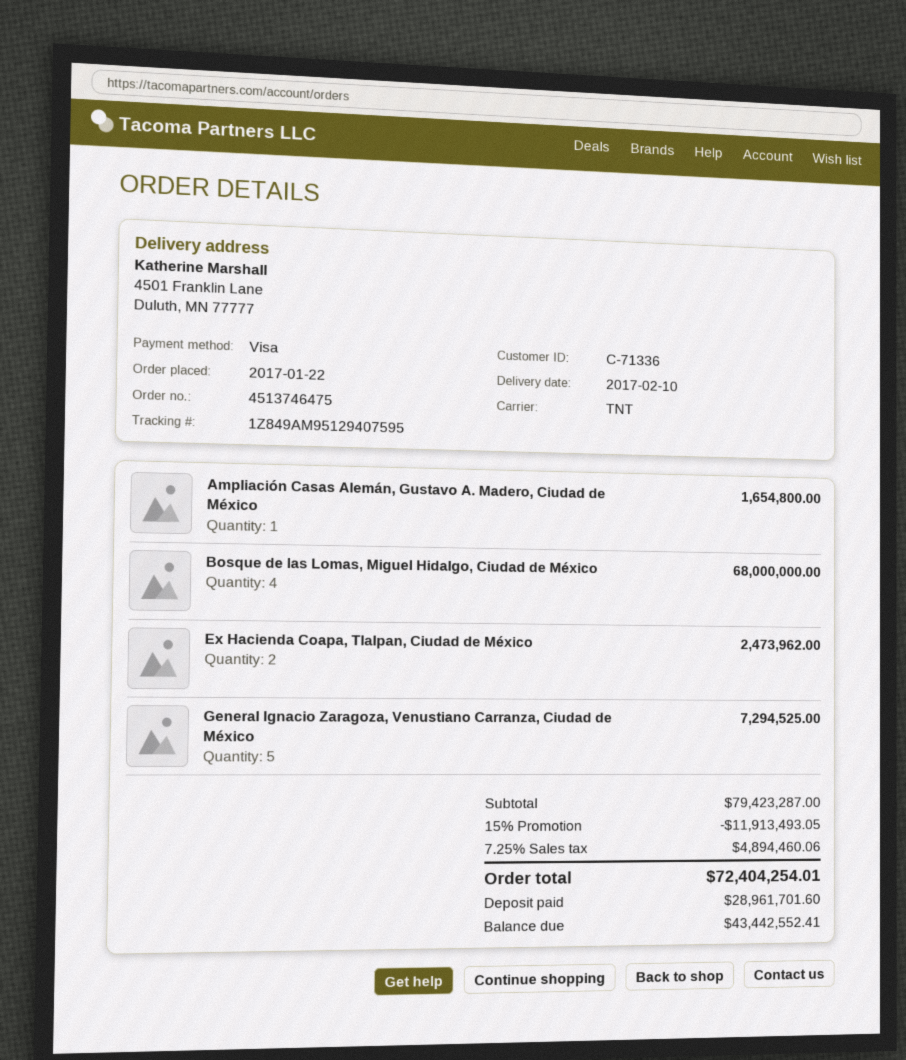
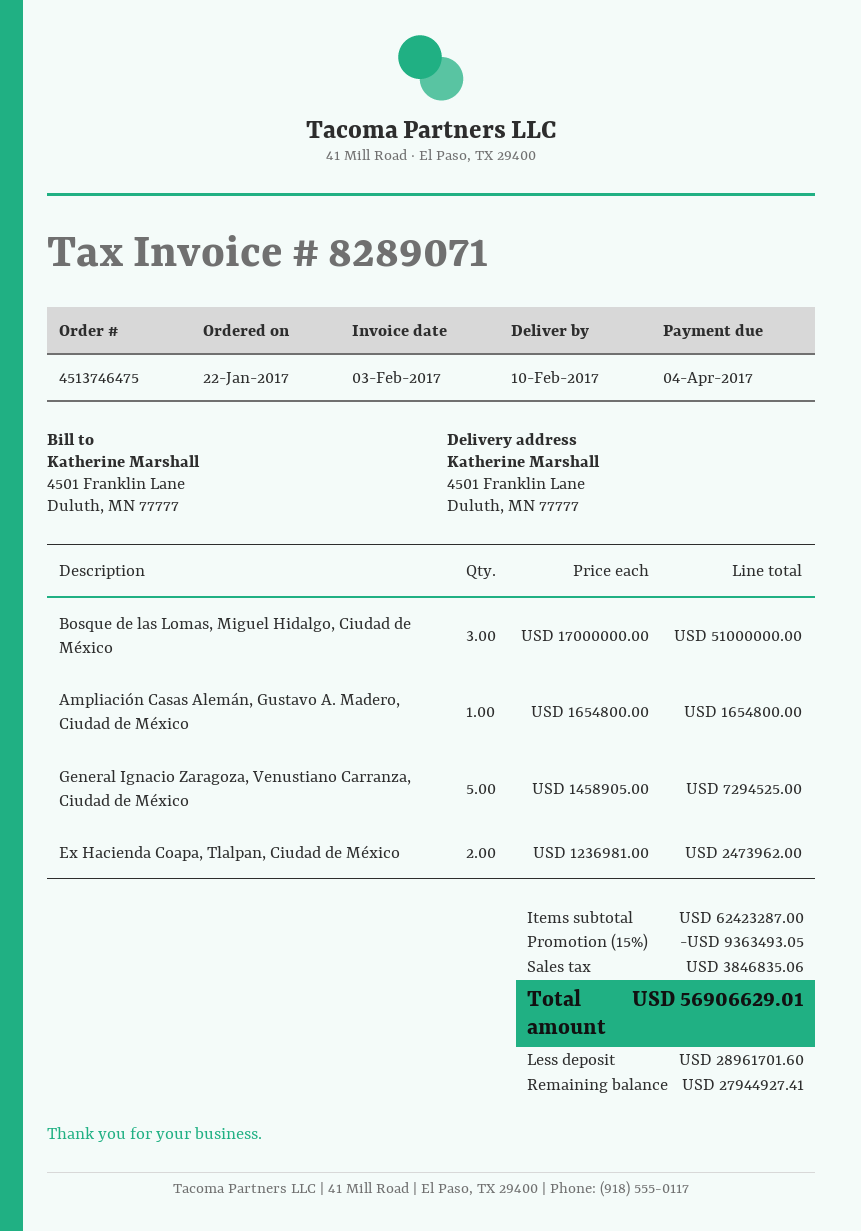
Bosque de las Lomas, Miguel Hidalgo, Ciudad de México: 4 for 68000000.00 -> 3 for 51000000.00
subtotal: 79423287.00 -> 62423287.00
discount: 15% = 11913493.05 -> 15% = 9363493.05
tax: 4894460.06 -> 3846835.06
total: 72404254.01 -> 56906629.01
balance: 43442552.41 -> 27944927.41

